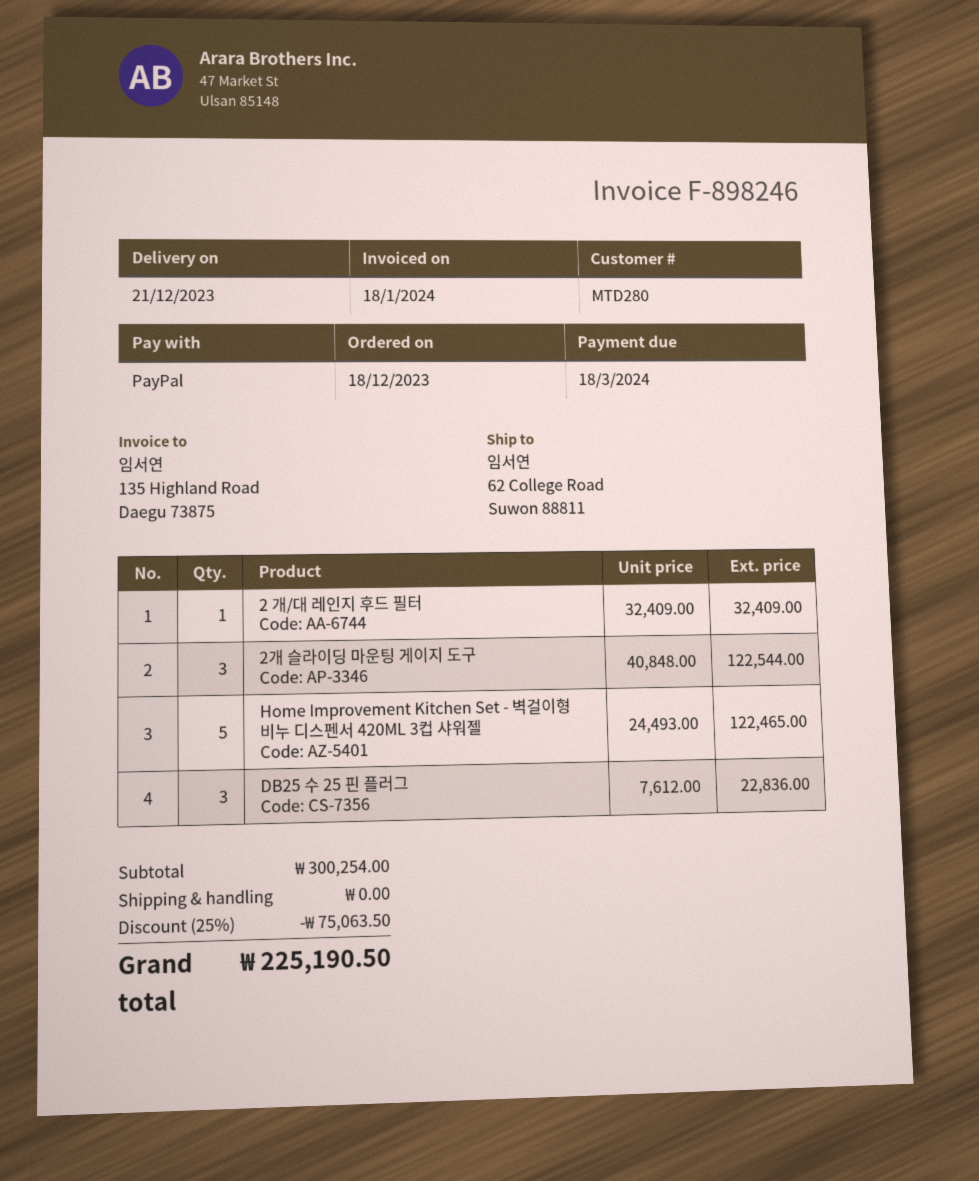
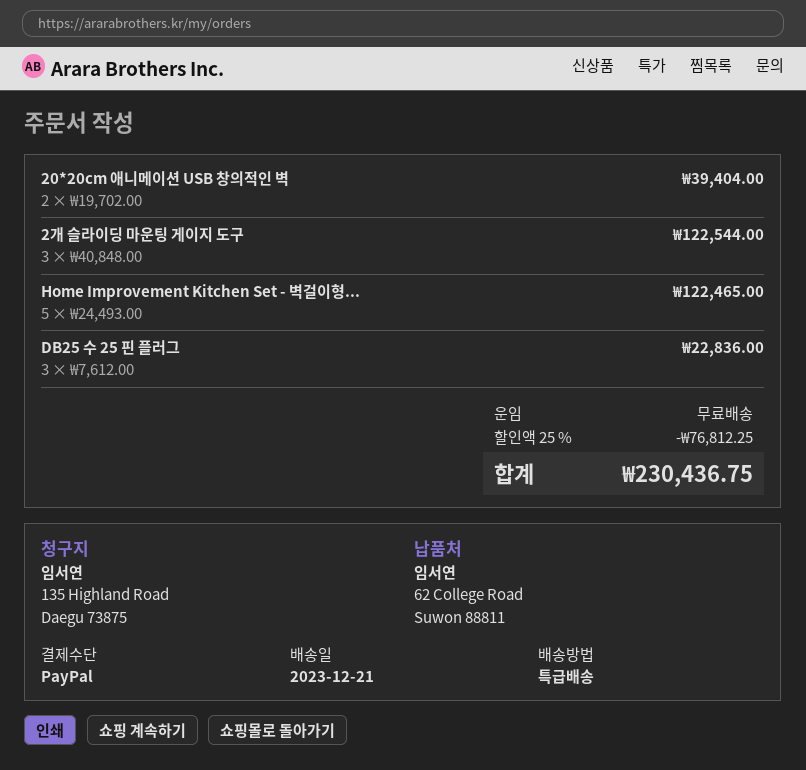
2 개/대 레인지 후드 필터: 1 x 32409.00 = 32409.00 -> none
20*20cm 애니메이션 USB 창의적인 벽: none -> 2 x 19702.00 = 39404.00
discount: 25% = 75063.50 -> 25% = 76812.25
total: 225190.50 -> 230436.75

